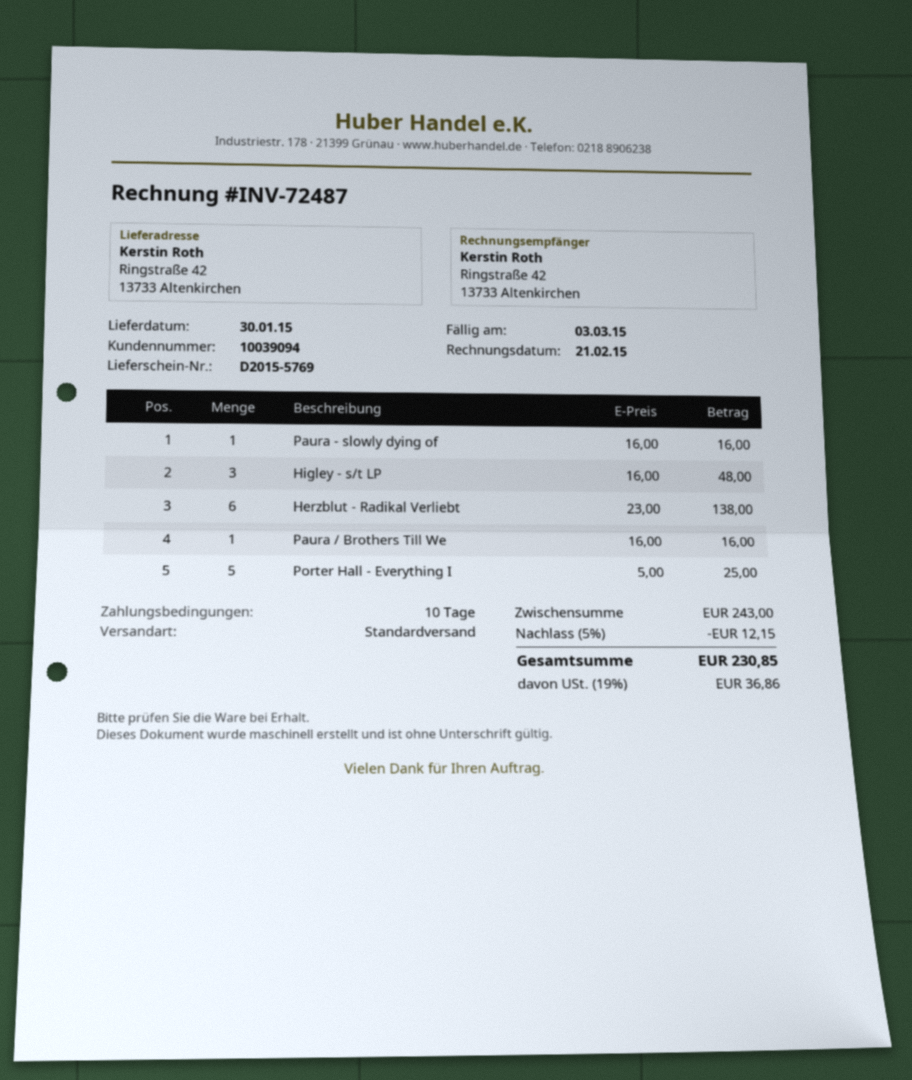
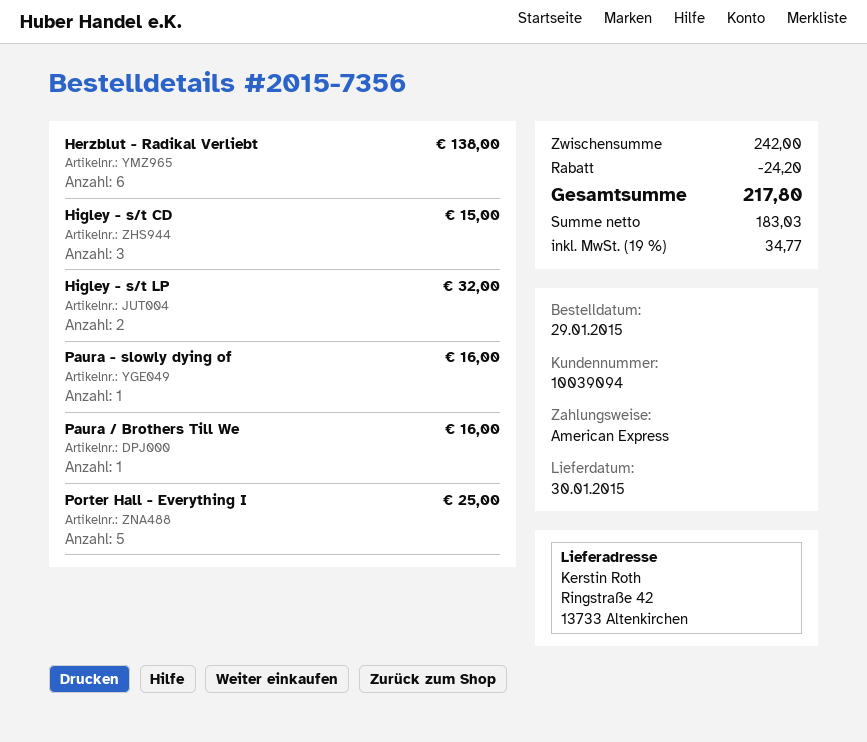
Higley - s/t LP: 3 for 48.00 -> 2 for 32.00
Higley - s/t CD: none -> 3 for 15.00
subtotal: 243.00 -> 242.00
discount: 12.15 -> 24.20
tax: 19% = 36.86 -> 19% = 34.77
total: 230.85 -> 217.80

